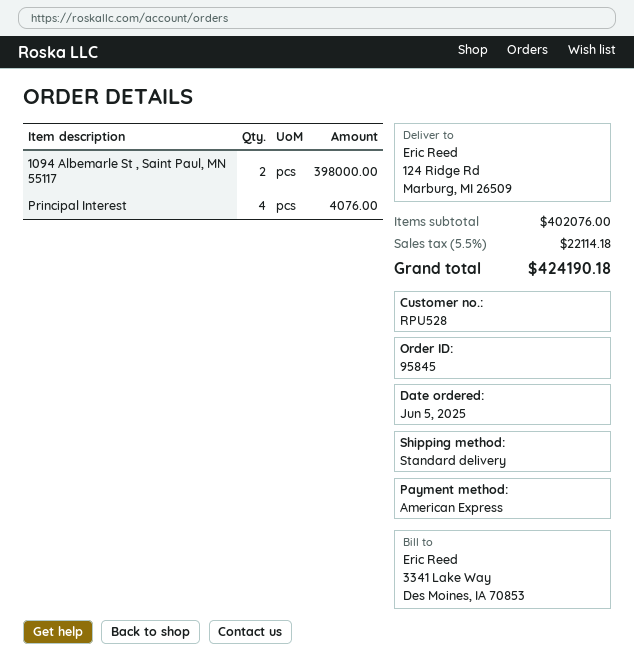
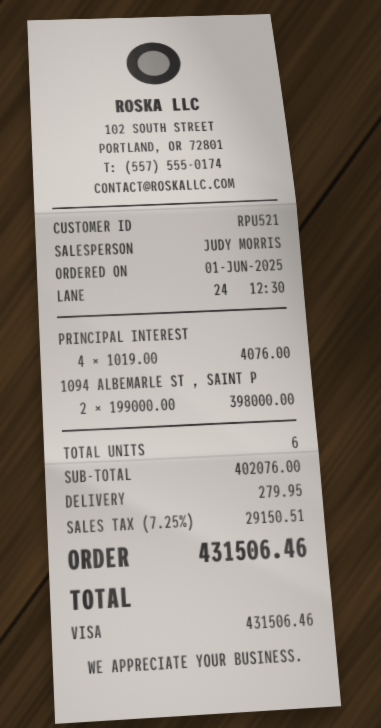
order date: 2025-06-05 -> 2025-06-01
customer number: RPU528 -> RPU521
payment method: American Express -> Visa
shipping: none -> 279.95
tax: 5.5% = 22114.18 -> 7.25% = 29150.51
total: 424190.18 -> 431506.46

